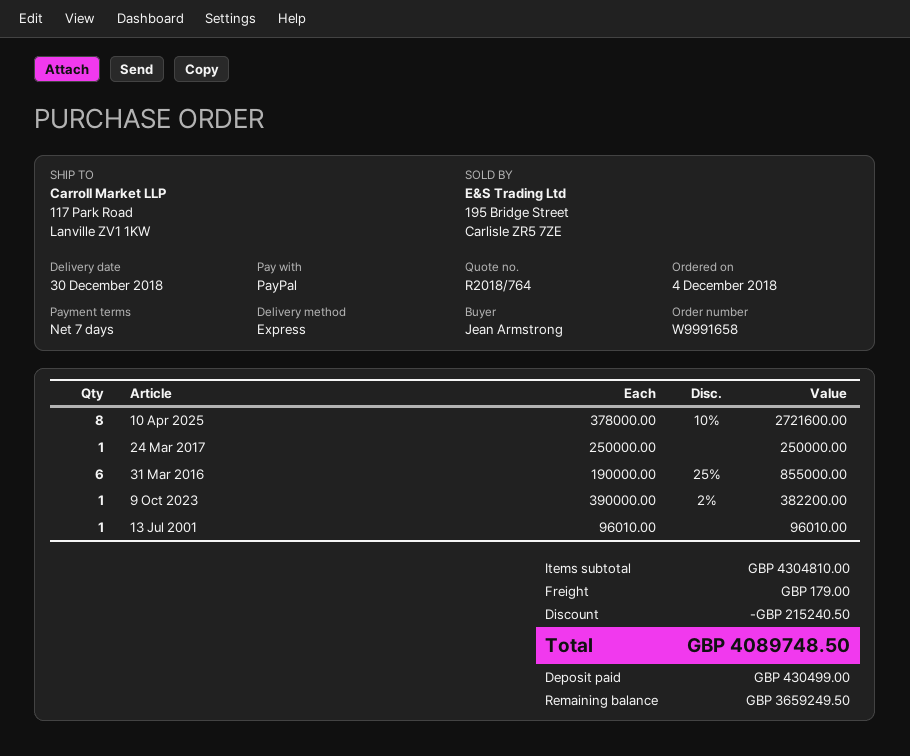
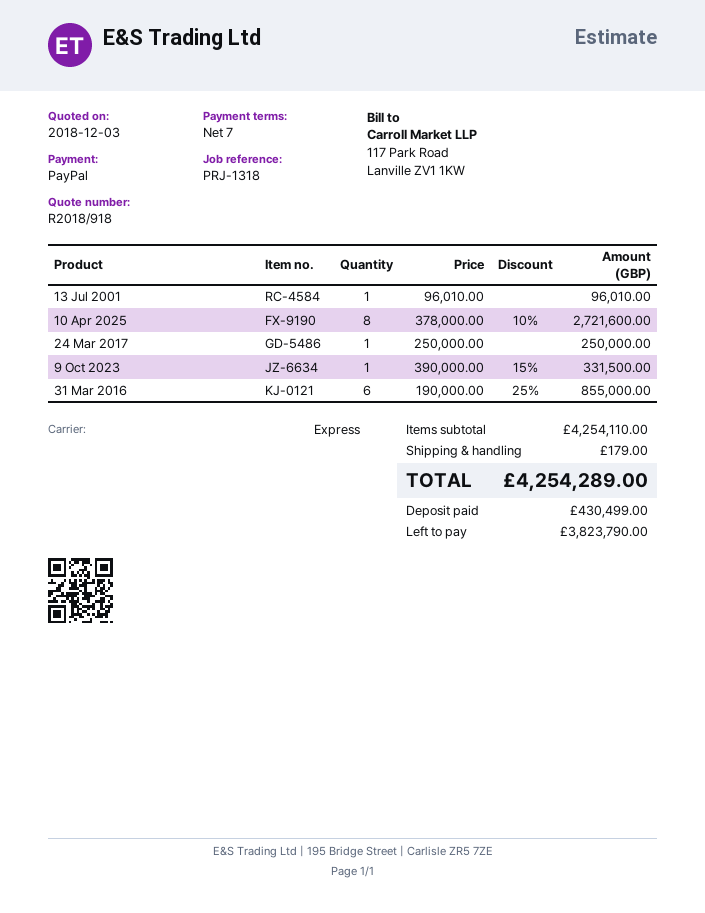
quote number: R2018/764 -> R2018/918
9 Oct 2023: 1 x 390000.00 - 2% = 382200.00 -> 1 x 390000.00 - 15% = 331500.00
subtotal: 4304810.00 -> 4254110.00
discount: 215240.50 -> none
total: 4089748.50 -> 4254289.00
balance: 3659249.50 -> 3823790.00

